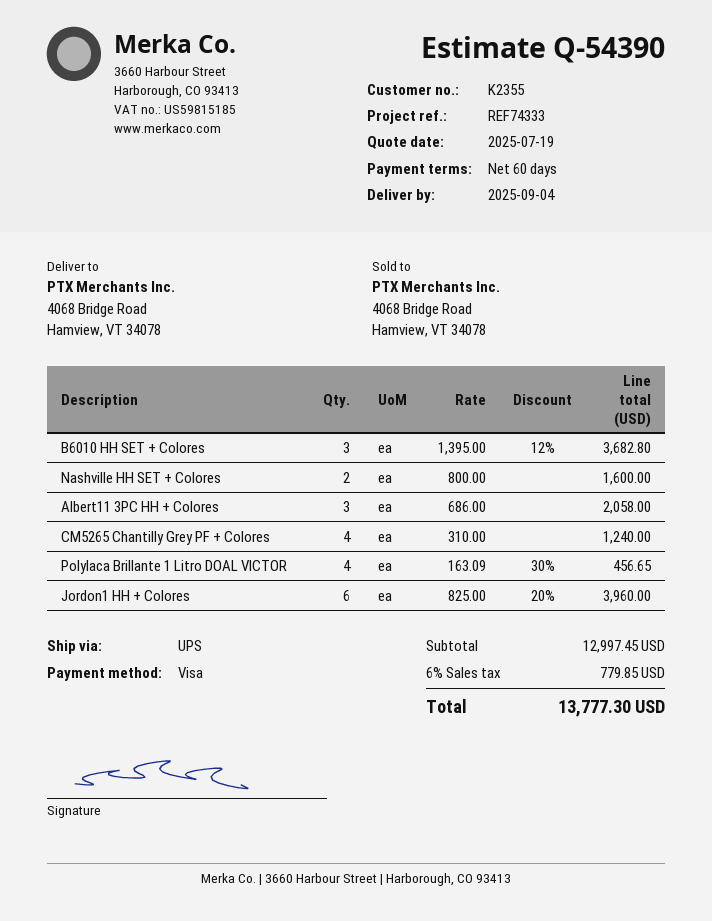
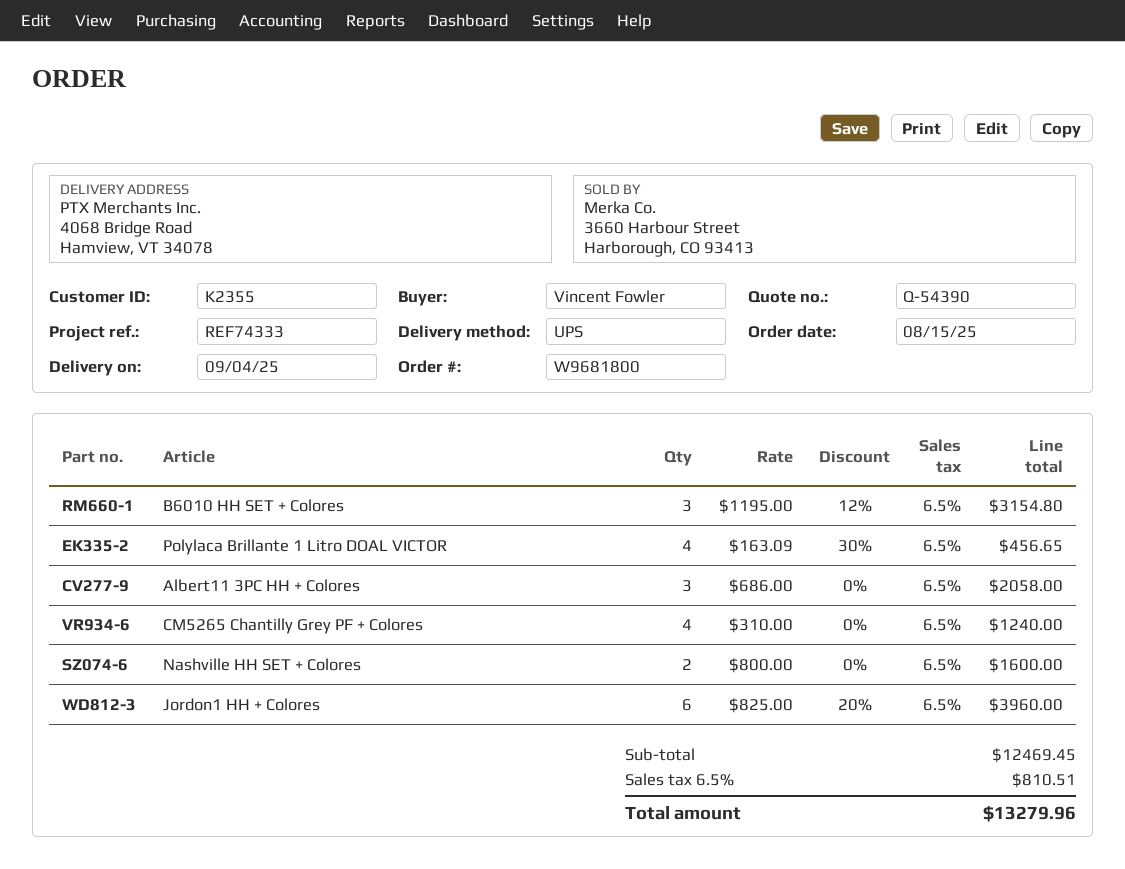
B6010 HH SET + Colores: 3 x 1395.00 - 12% = 3682.80 -> 3 x 1195.00 - 12% = 3154.80
subtotal: 12997.45 -> 12469.45
tax: 6% = 779.85 -> 6.5% = 810.51
total: 13777.30 -> 13279.96

